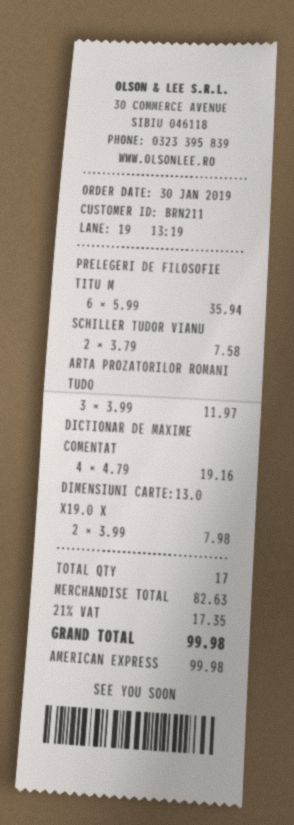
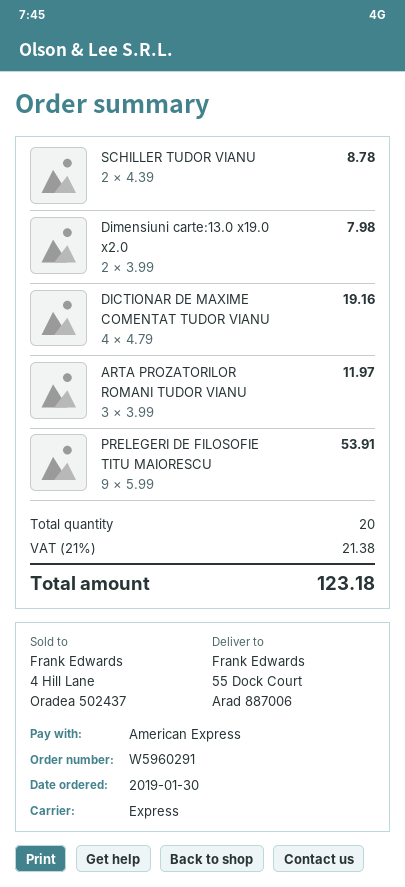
PRELEGERI DE FILOSOFIE TITU M: 6 x 5.99 = 35.94 -> 9 x 5.99 = 53.91
SCHILLER TUDOR VIANU: 2 x 3.79 = 7.58 -> 2 x 4.39 = 8.78
total quantity: 17 -> 20
tax: 21% = 17.35 -> 21% = 21.38
total: 99.98 -> 123.18

